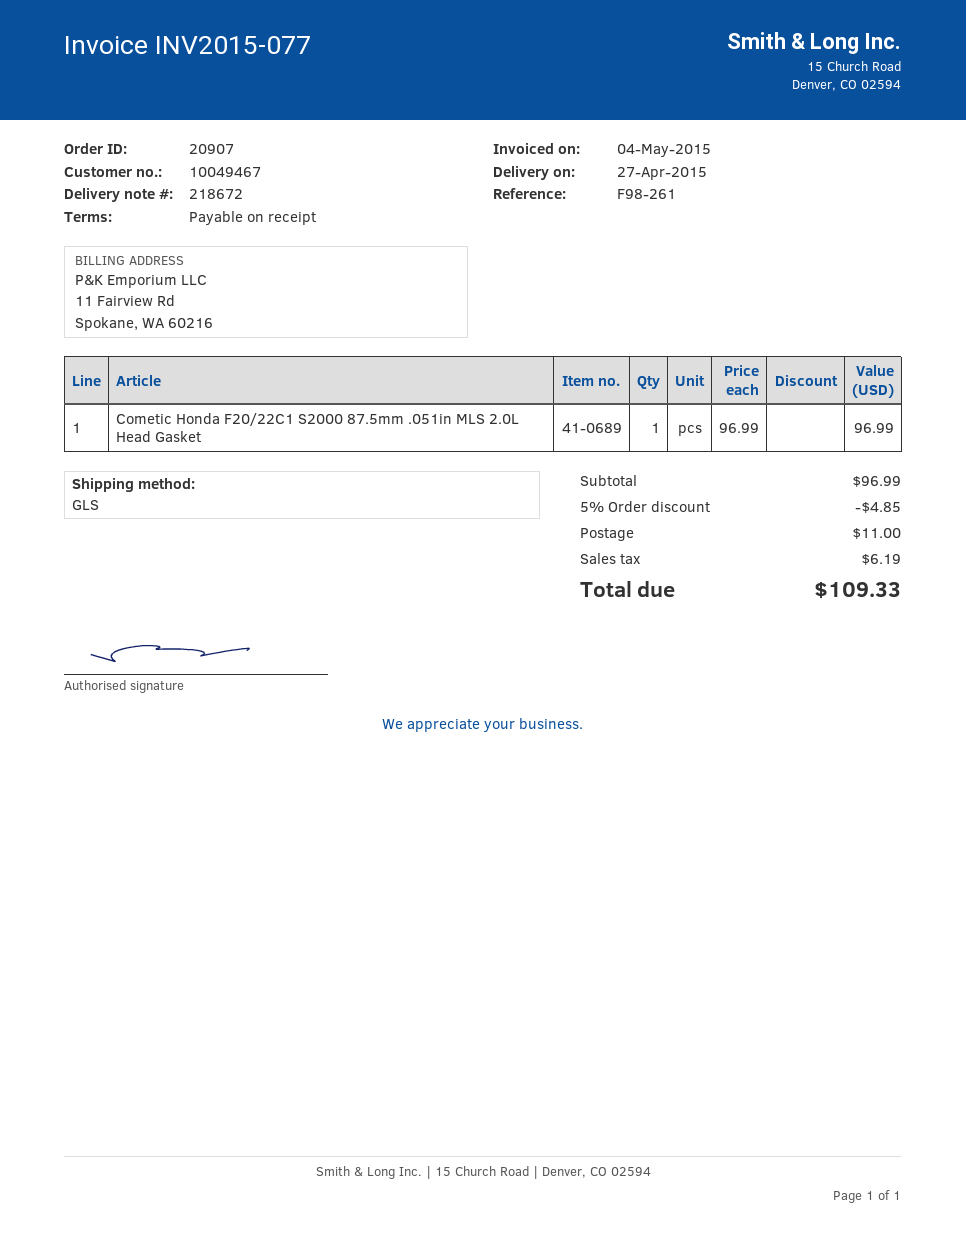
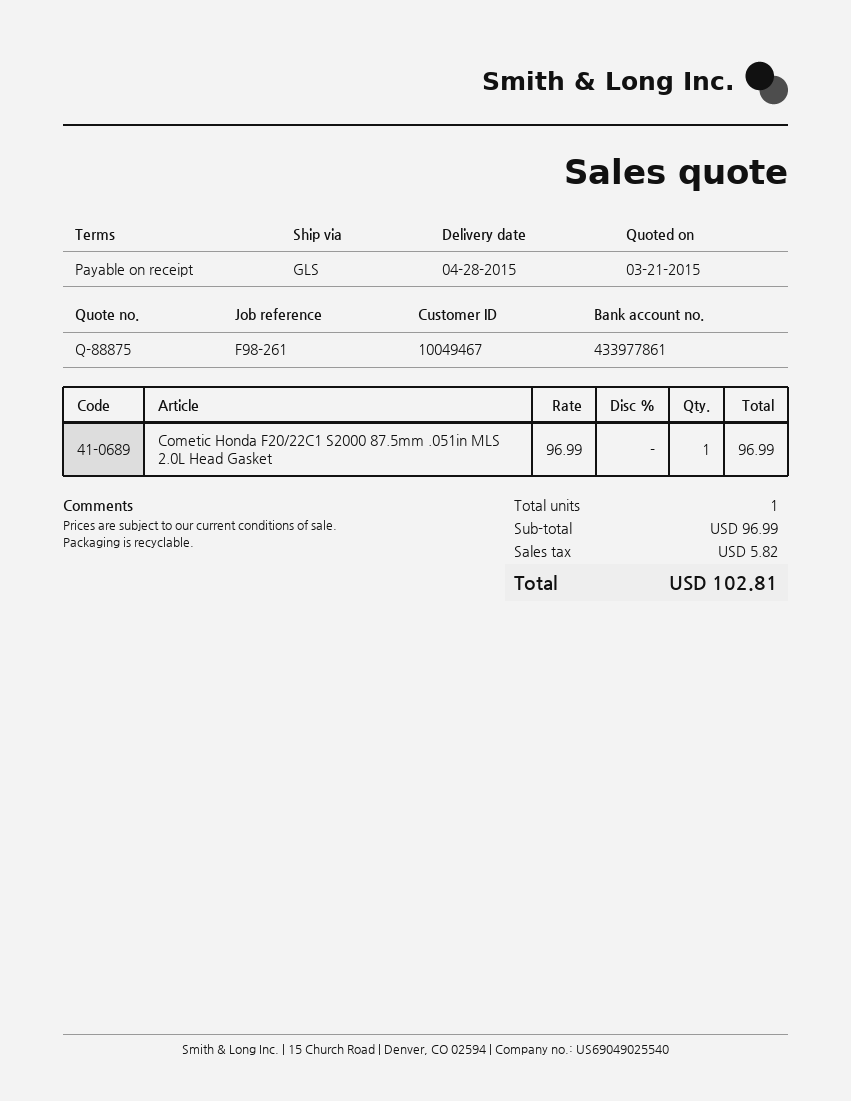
delivery date: 2015-04-27 -> 2015-04-28
discount: 5% = 4.85 -> none
shipping: 11.00 -> none
tax: 6.19 -> 5.82
total: 109.33 -> 102.81

